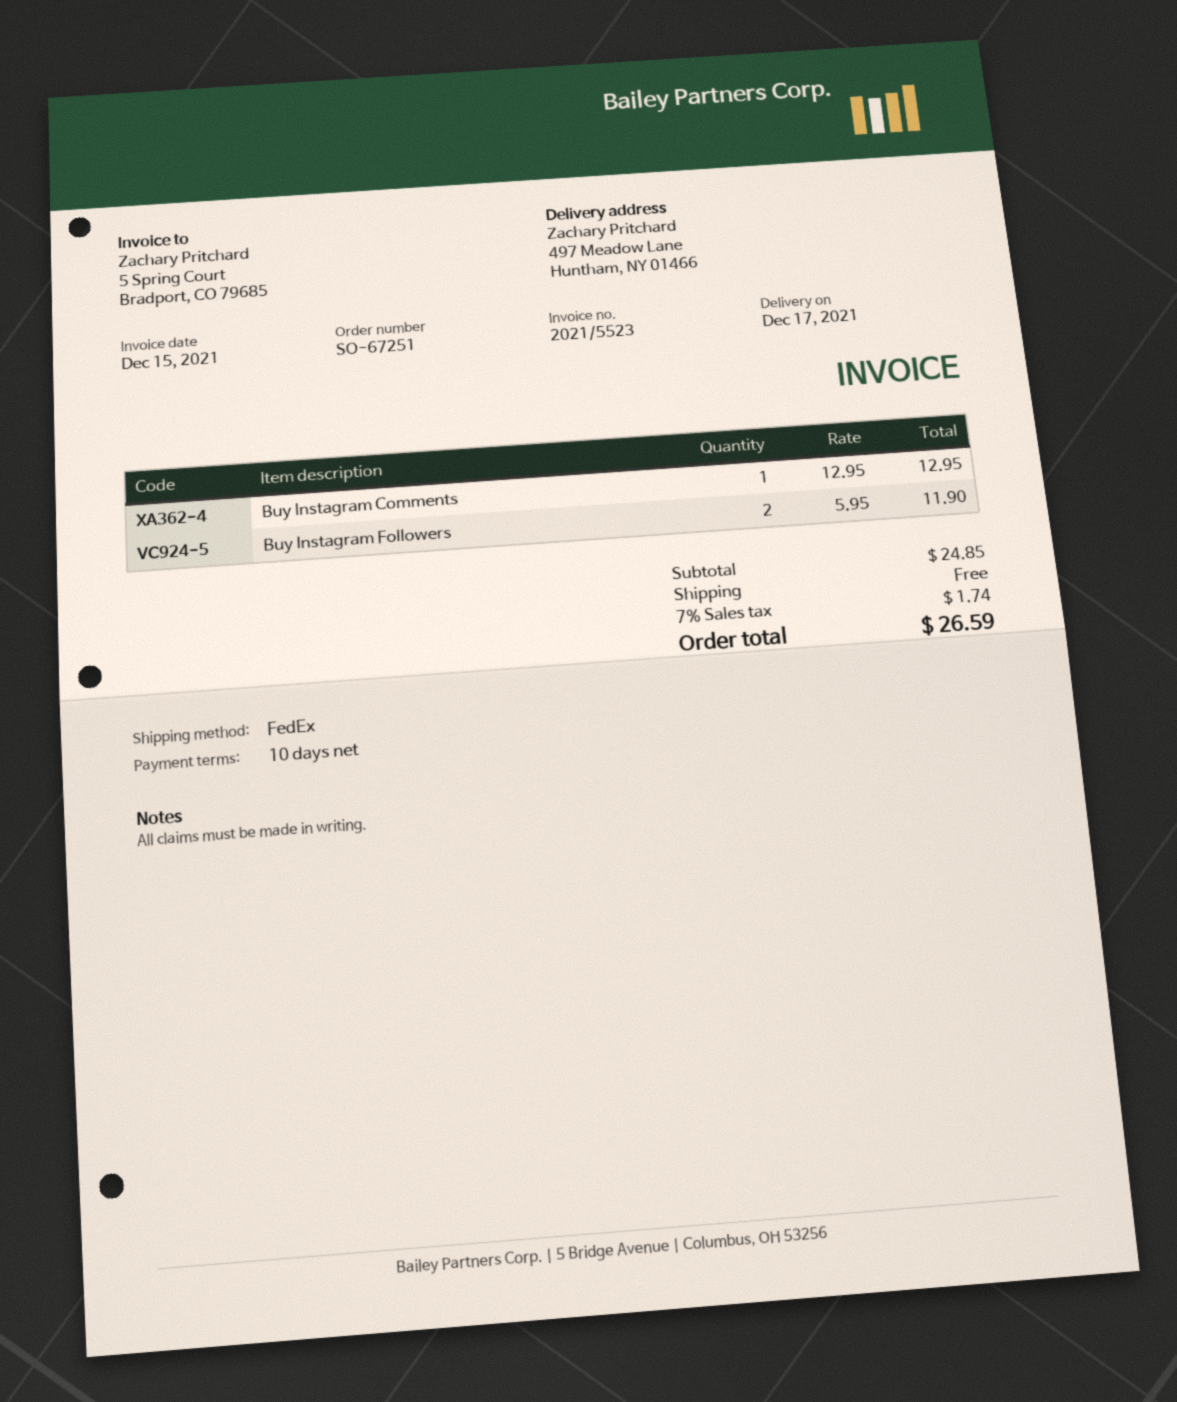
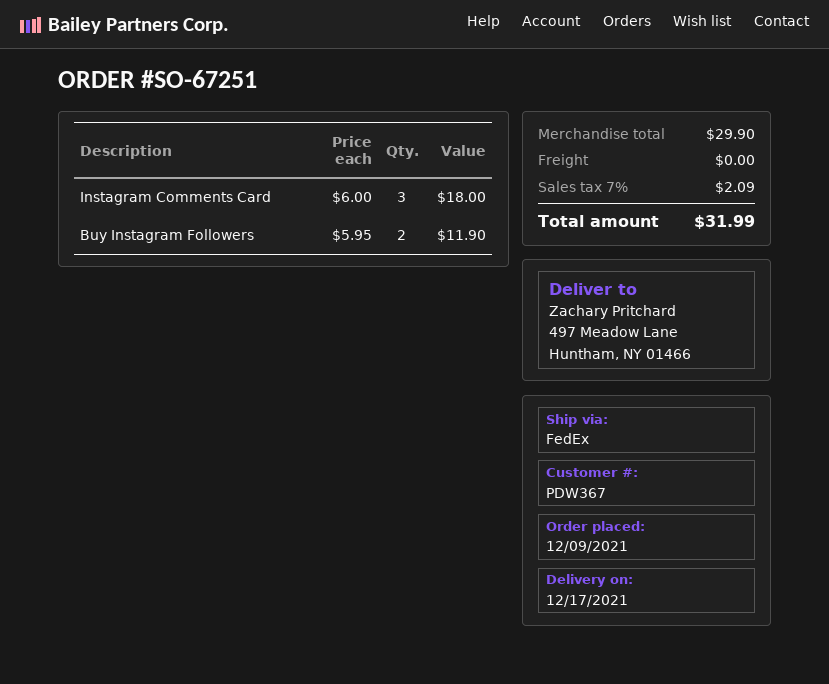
Buy Instagram Comments: 1 x 12.95 = 12.95 -> none
Instagram Comments Card: none -> 3 x 6.00 = 18.00
subtotal: 24.85 -> 29.90
tax: 7% = 1.74 -> 7% = 2.09
total: 26.59 -> 31.99

